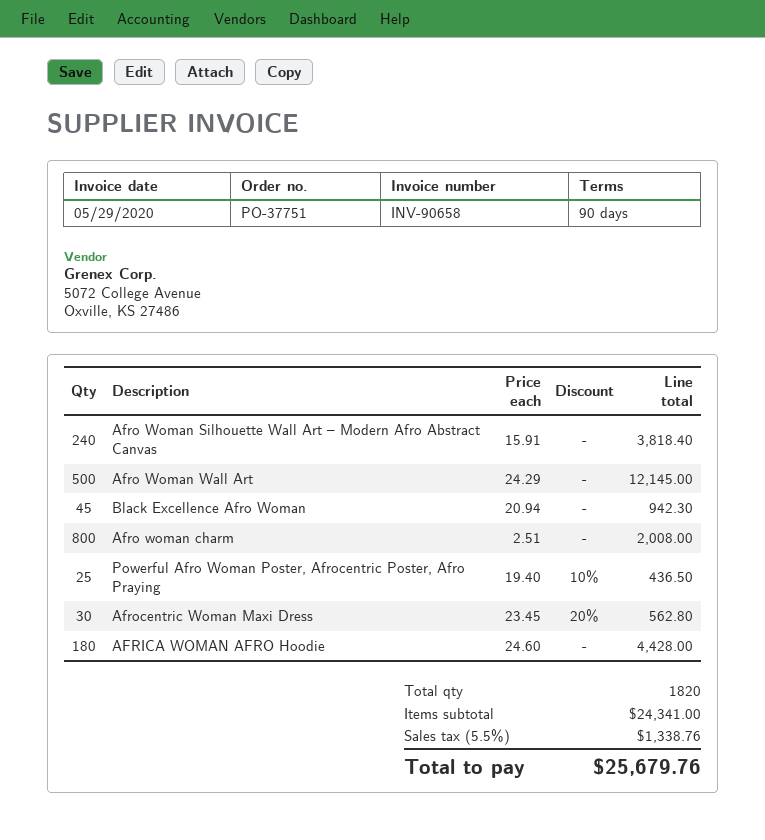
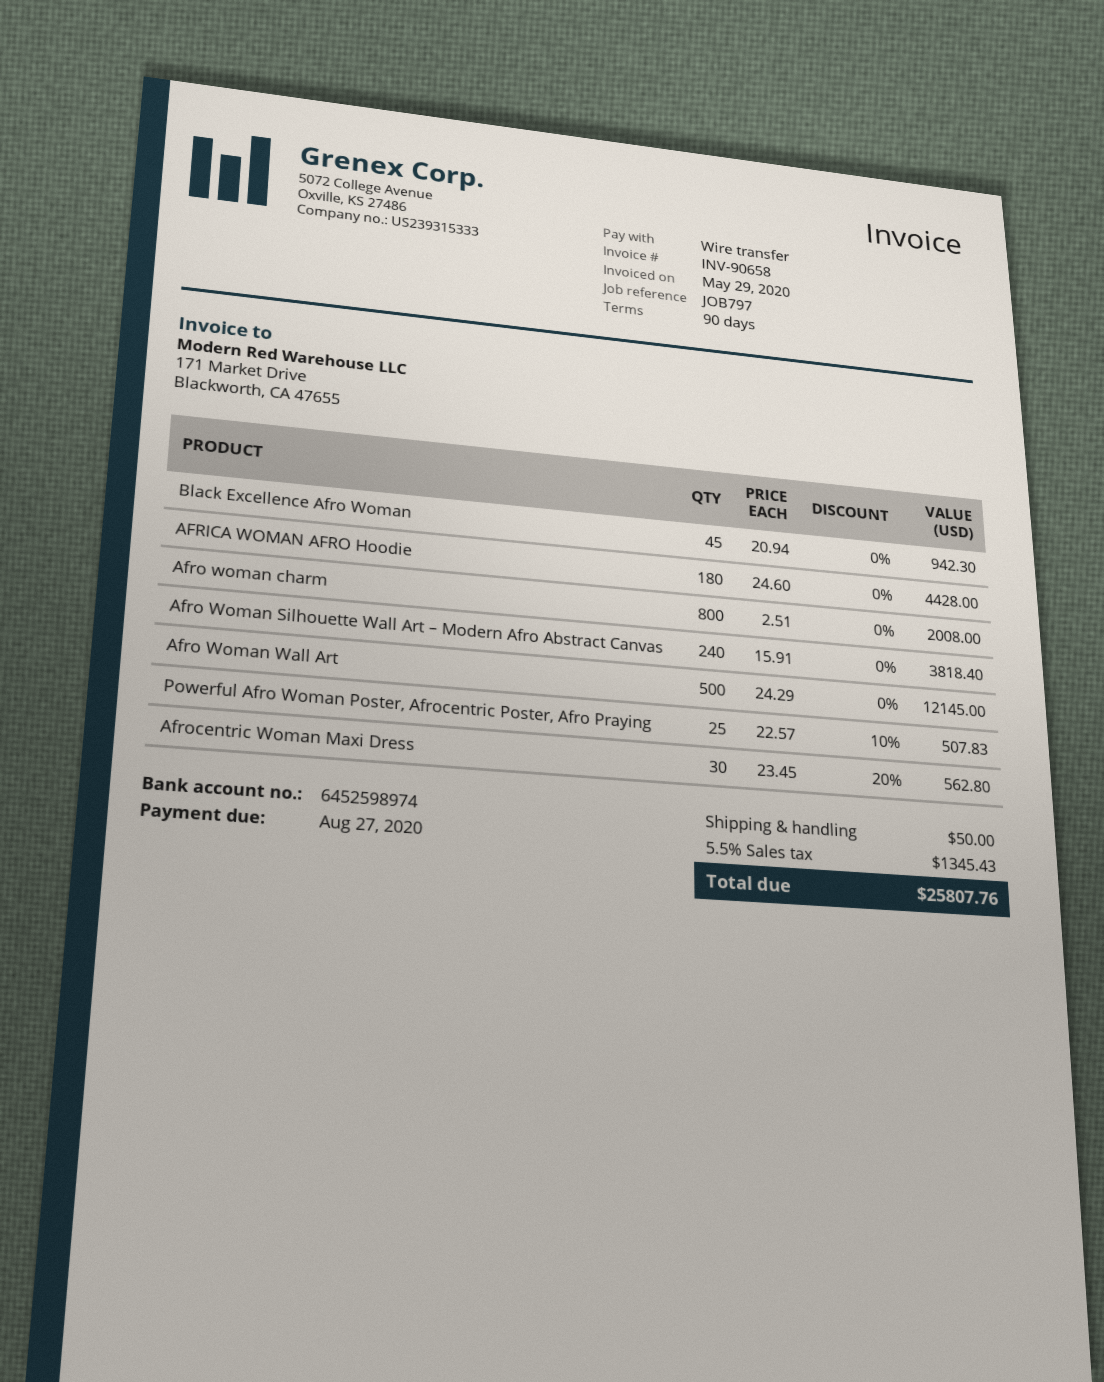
Powerful Afro Woman Poster, Afrocentric Poster, Afro Praying: 25 x 19.40 - 10% = 436.50 -> 25 x 22.57 - 10% = 507.83
shipping: none -> 50.00
tax: 5.5% = 1338.76 -> 5.5% = 1345.43
total: 25679.76 -> 25807.76

